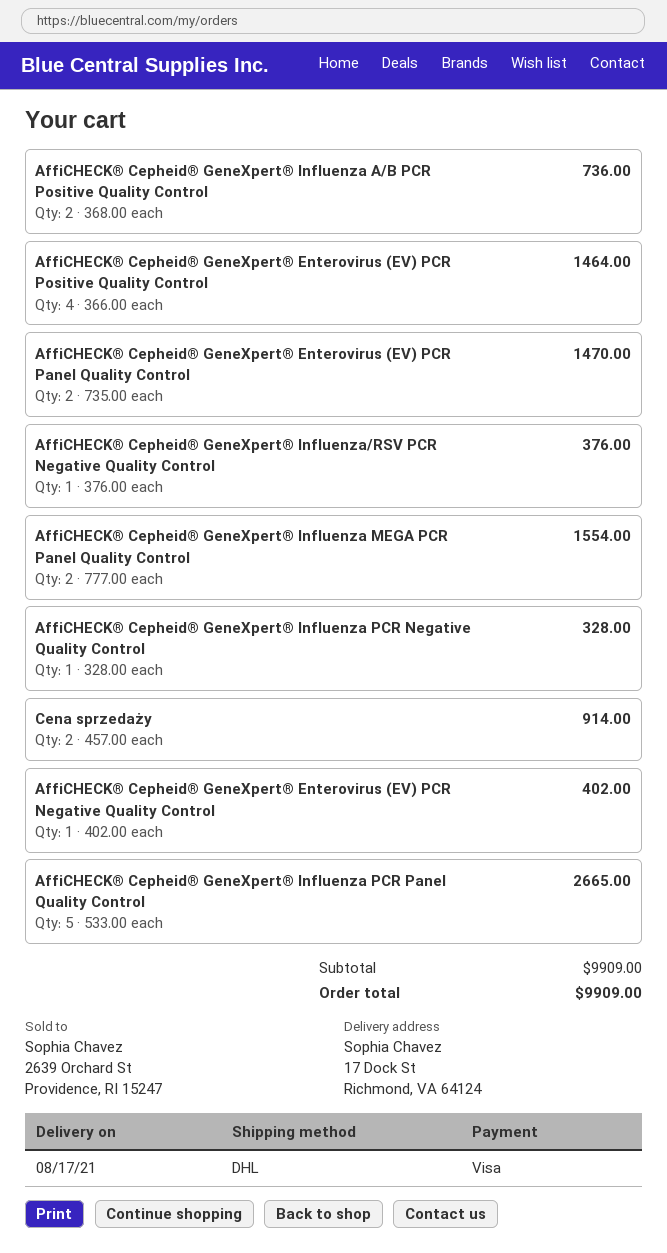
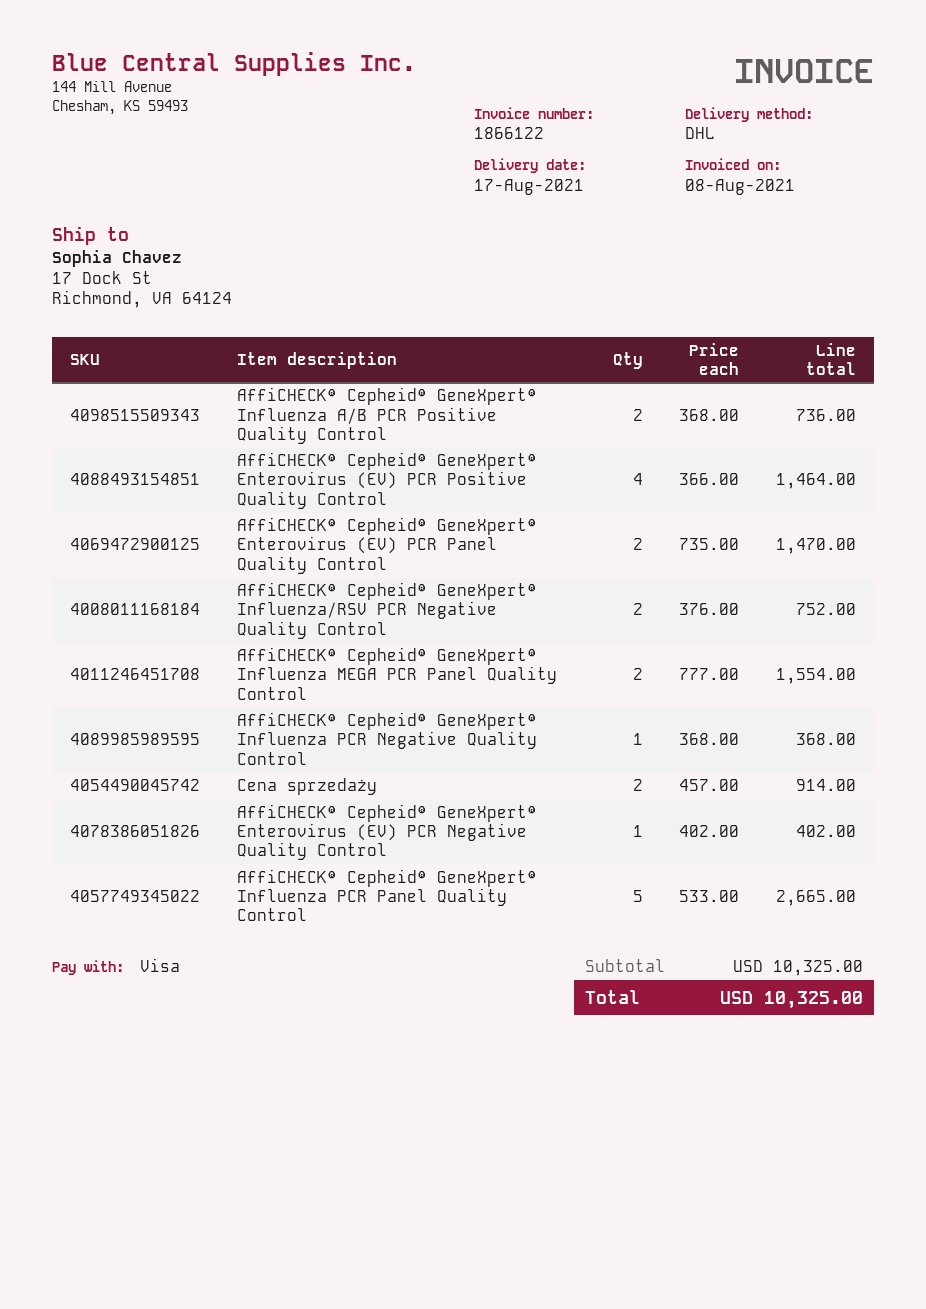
AffiCHECK® Cepheid® GeneXpert® Influenza/RSV PCR Negative Quality Control: 1 x 376.00 = 376.00 -> 2 x 376.00 = 752.00
AffiCHECK® Cepheid® GeneXpert® Influenza PCR Negative Quality Control: 1 x 328.00 = 328.00 -> 1 x 368.00 = 368.00
subtotal: 9909.00 -> 10325.00
total: 9909.00 -> 10325.00

